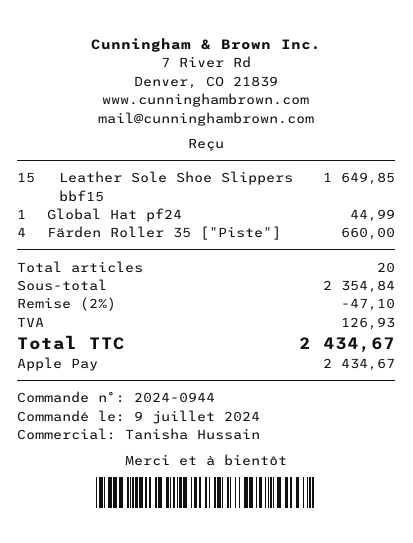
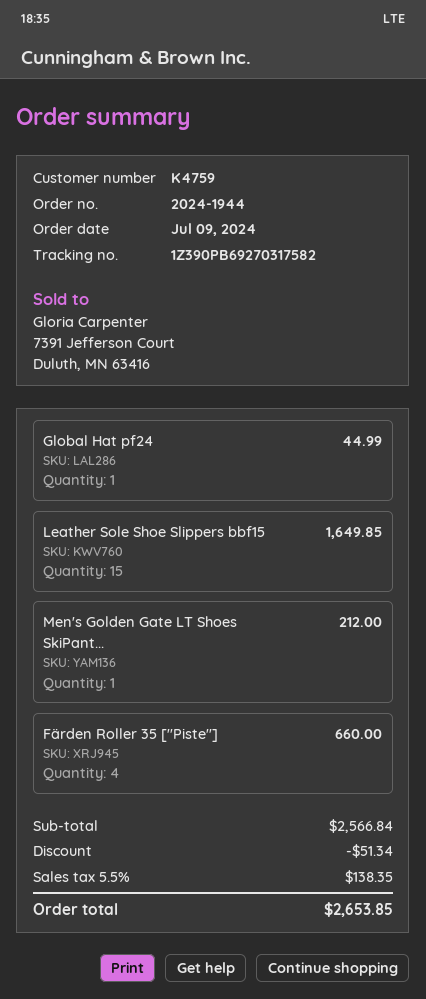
order number: 2024-0944 -> 2024-1944
Men's Golden Gate LT Shoes SkiPant...: none -> 1 for 212.00
subtotal: 2354.84 -> 2566.84
discount: 47.10 -> 51.34
tax: 126.93 -> 138.35
total: 2434.67 -> 2653.85

